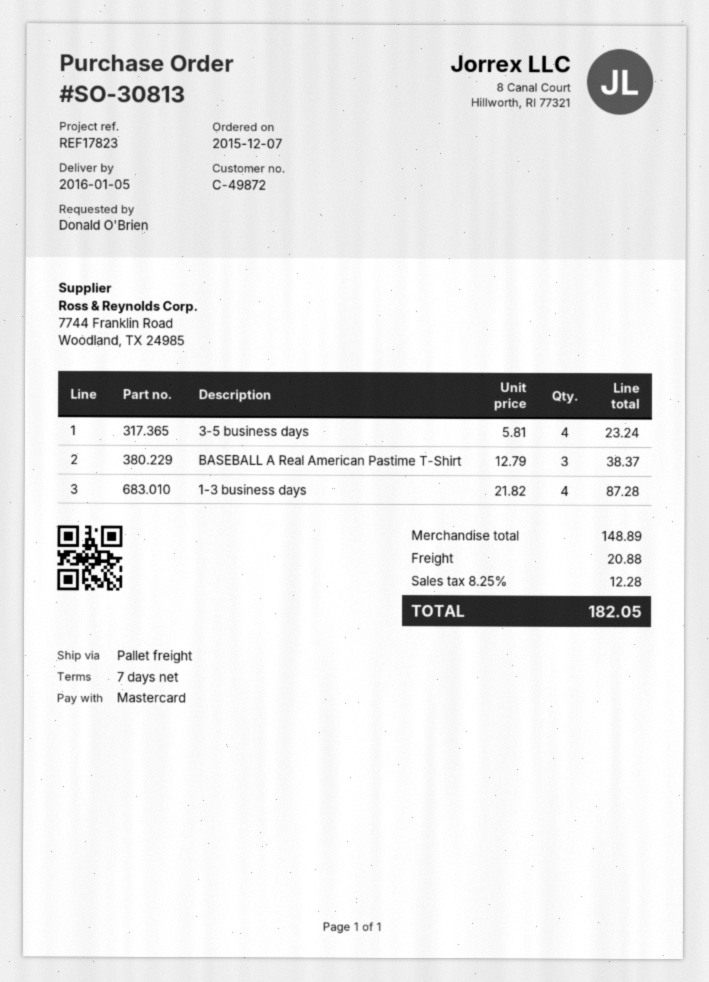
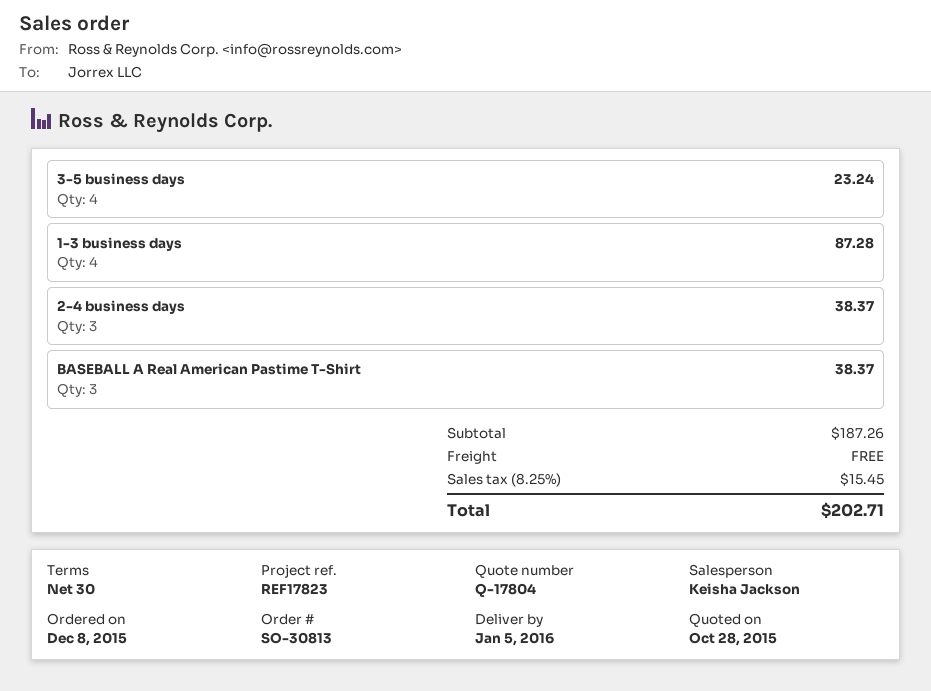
order date: 2015-12-07 -> 2015-12-08
payment terms: 7 days -> 30 days
2-4 business days: none -> 3 for 38.37
subtotal: 148.89 -> 187.26
shipping: 20.88 -> 0.00
tax: 8.25% = 12.28 -> 8.25% = 15.45
total: 182.05 -> 202.71

